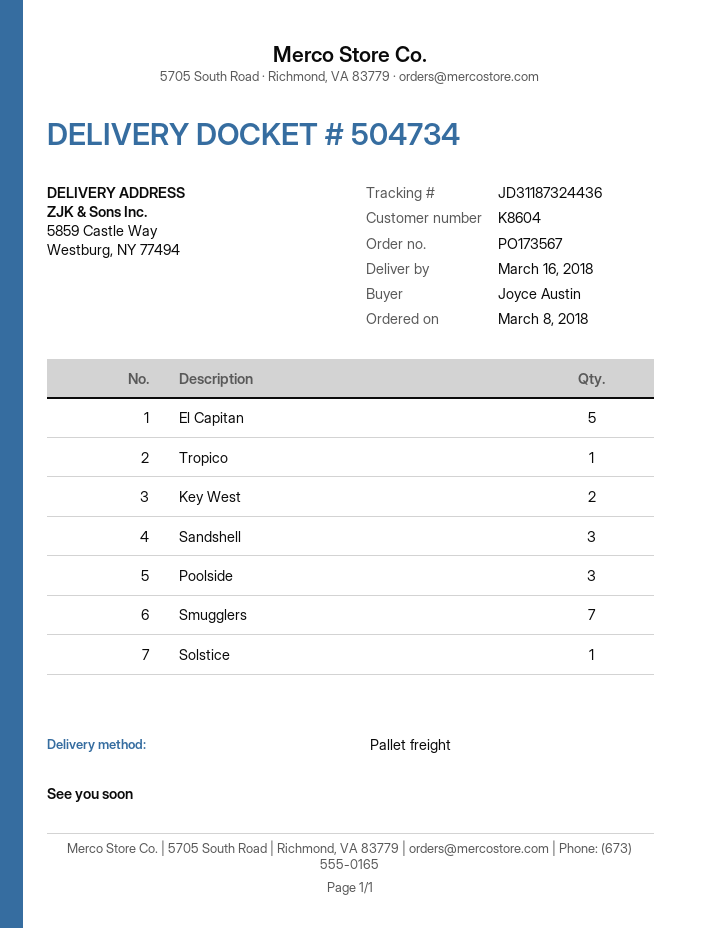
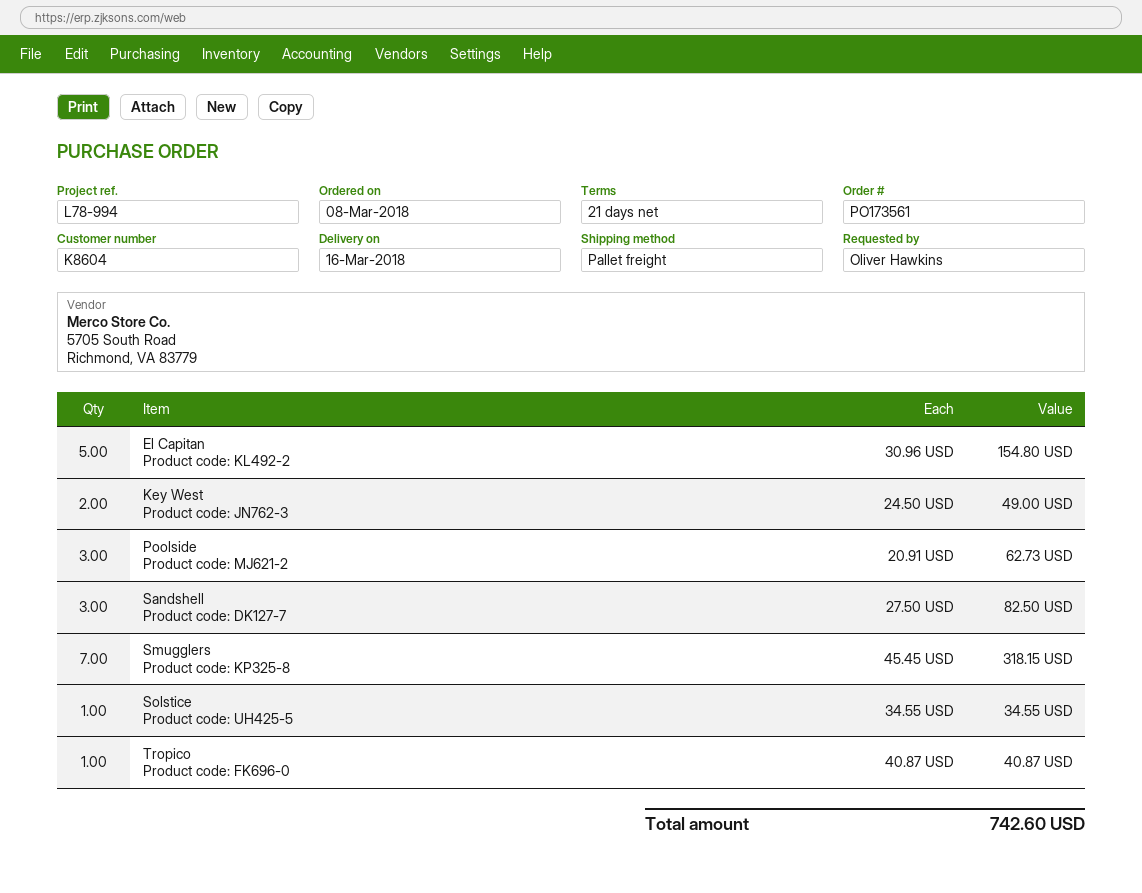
order number: PO173567 -> PO173561
ordered by: Joyce Austin -> Oliver Hawkins

